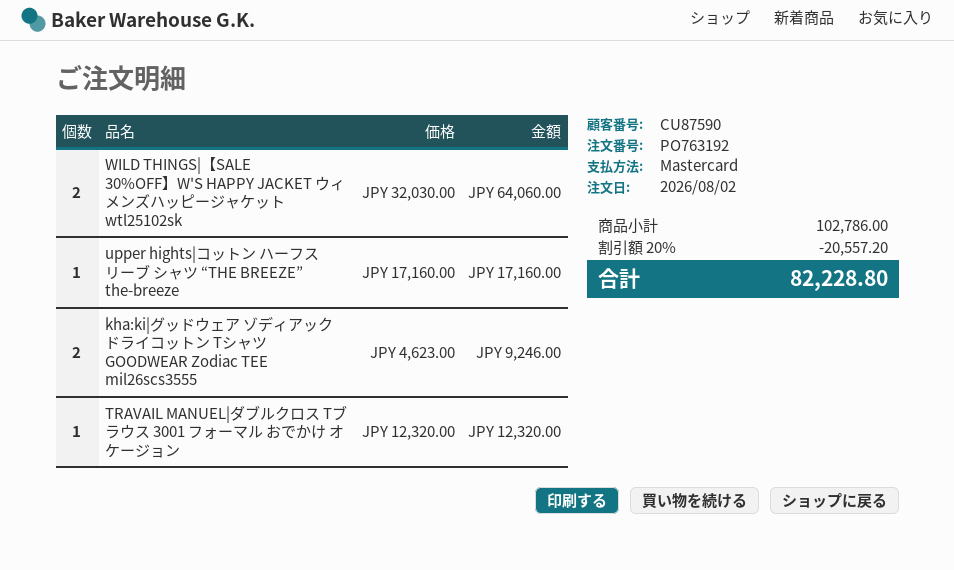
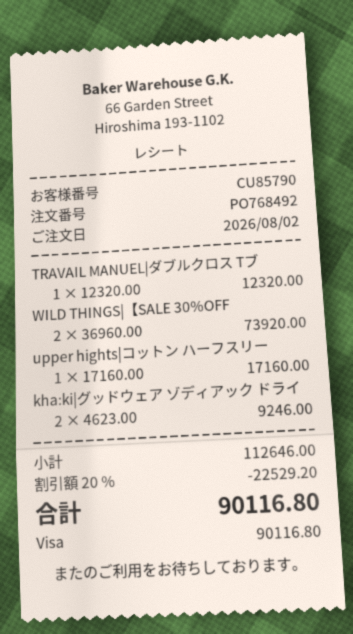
order number: PO763192 -> PO768492
customer number: CU87590 -> CU85790
payment method: Mastercard -> Visa
WILD THINGS|【SALE 30%OFF】W'S HAPPY JACKET ウィメンズハッピージャケット wtl25102sk: 2 x 32030.00 = 64060.00 -> 2 x 36960.00 = 73920.00
subtotal: 102786.00 -> 112646.00
discount: 20% = 20557.20 -> 20% = 22529.20
total: 82228.80 -> 90116.80

